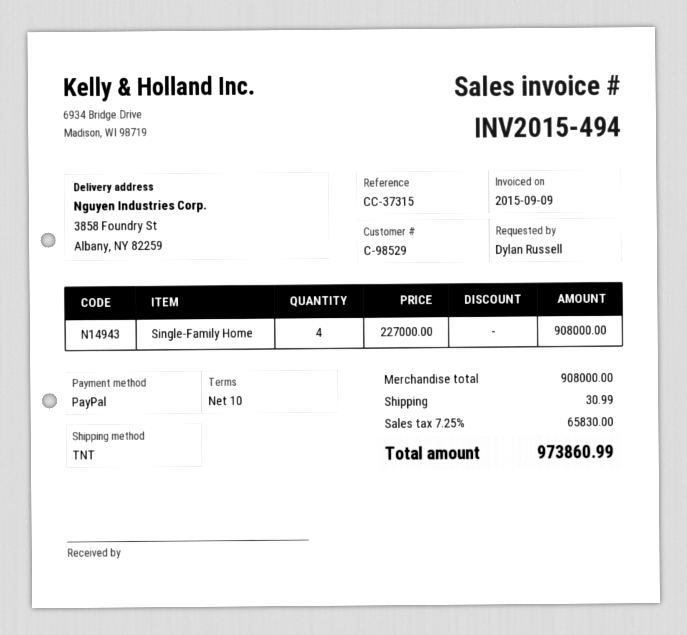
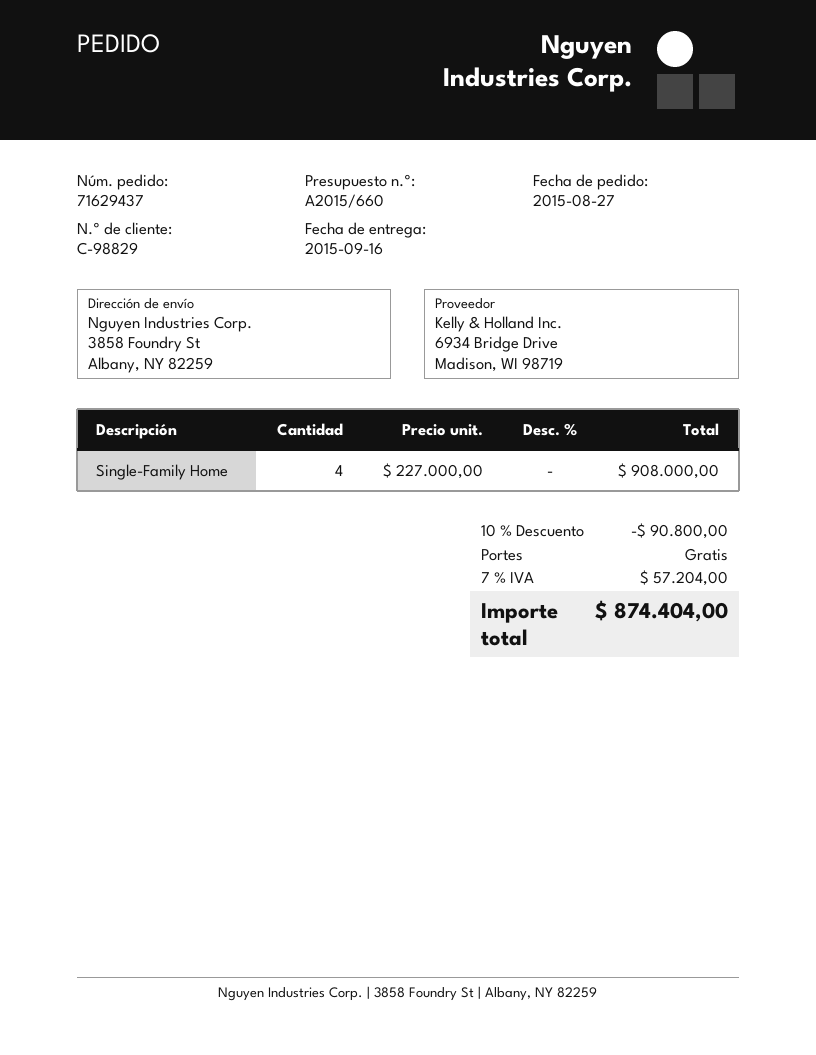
customer number: C-98529 -> C-98829
discount: none -> 10% = 90800.00
shipping: 30.99 -> 0.00
tax: 7.25% = 65830.00 -> 7% = 57204.00
total: 973860.99 -> 874404.00

